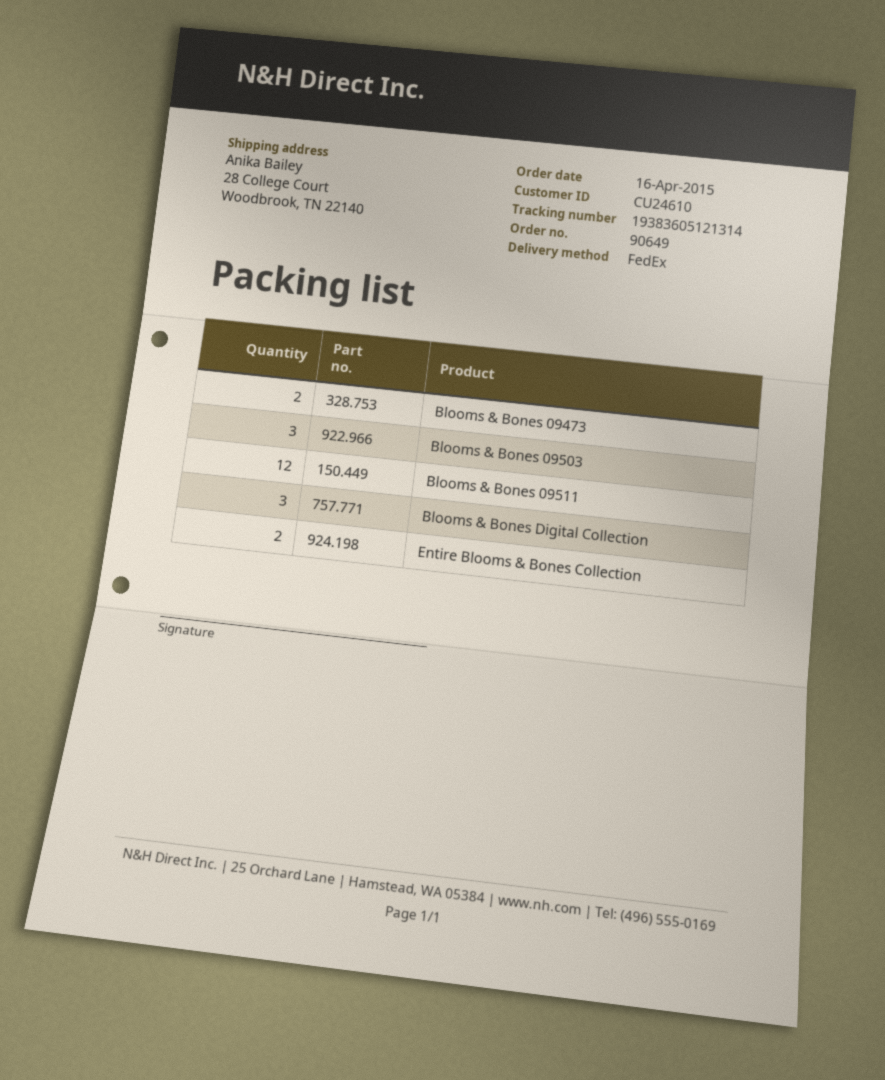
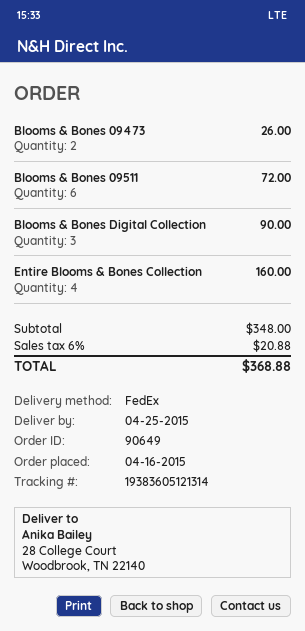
Blooms & Bones 09503: 3 -> none
Blooms & Bones 09511: 12 -> 6
Entire Blooms & Bones Collection: 2 -> 4

